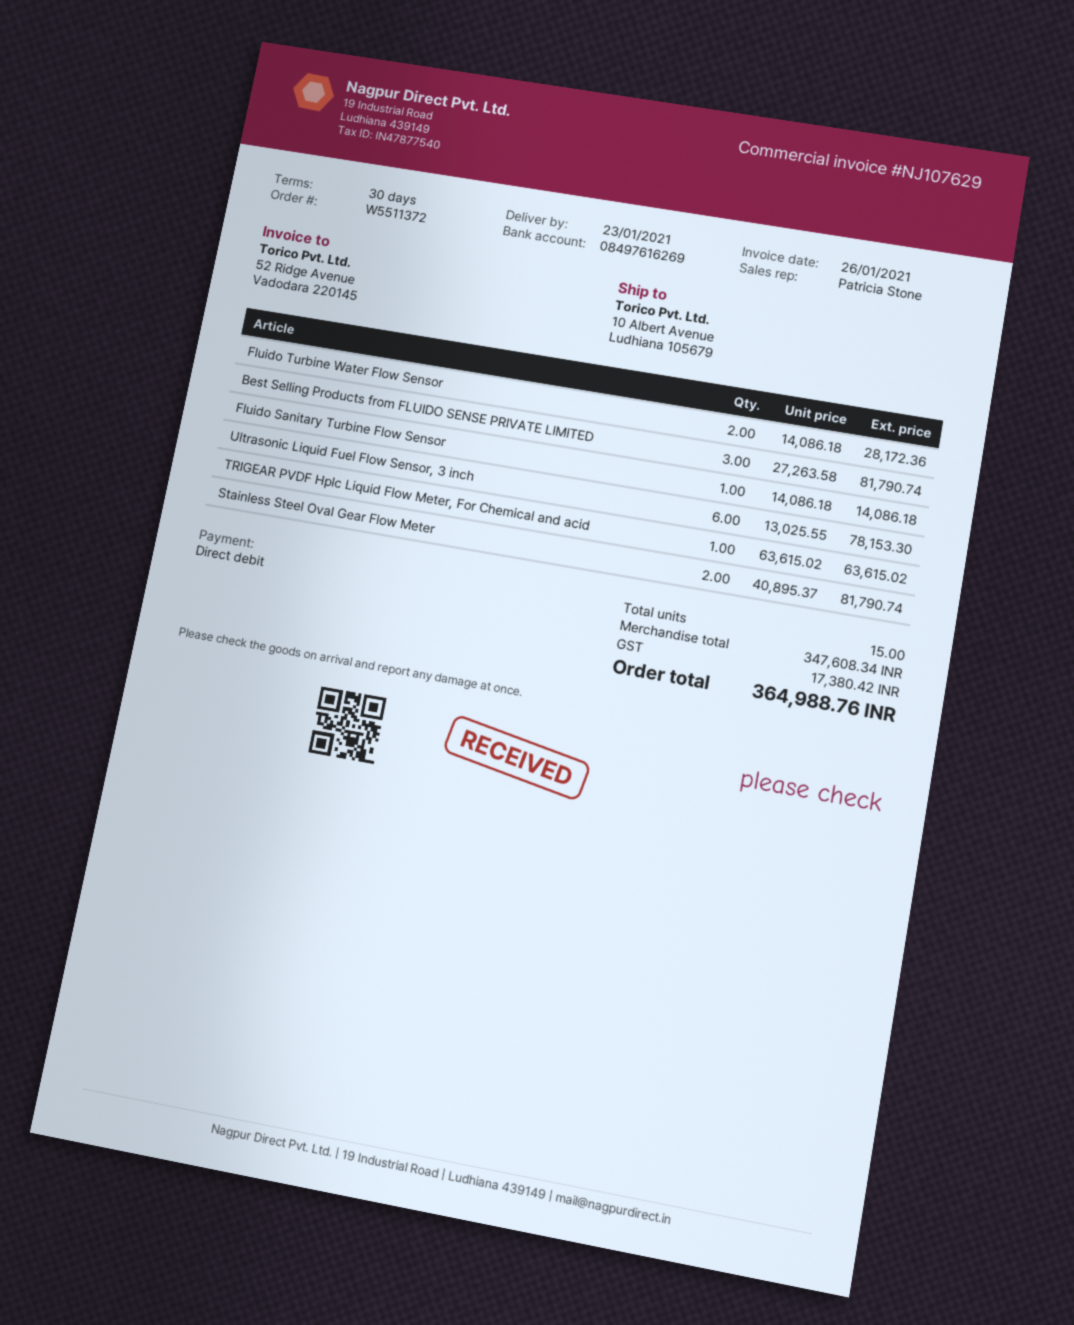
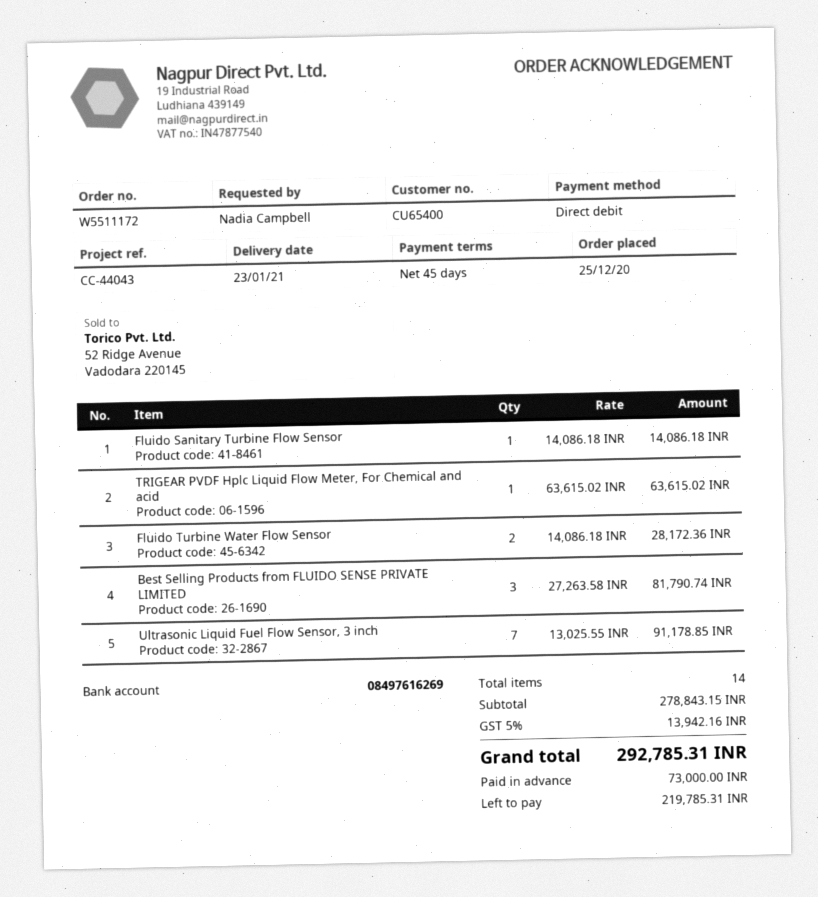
order number: W5511372 -> W5511172
payment terms: 30 days -> 45 days
Ultrasonic Liquid Fuel Flow Sensor, 3 inch: 6 x 13025.55 = 78153.30 -> 7 x 13025.55 = 91178.85
Stainless Steel Oval Gear Flow Meter: 2 x 40895.37 = 81790.74 -> none
total quantity: 15 -> 14
subtotal: 347608.34 -> 278843.15
tax: 17380.42 -> 13942.16
total: 364988.76 -> 292785.31

